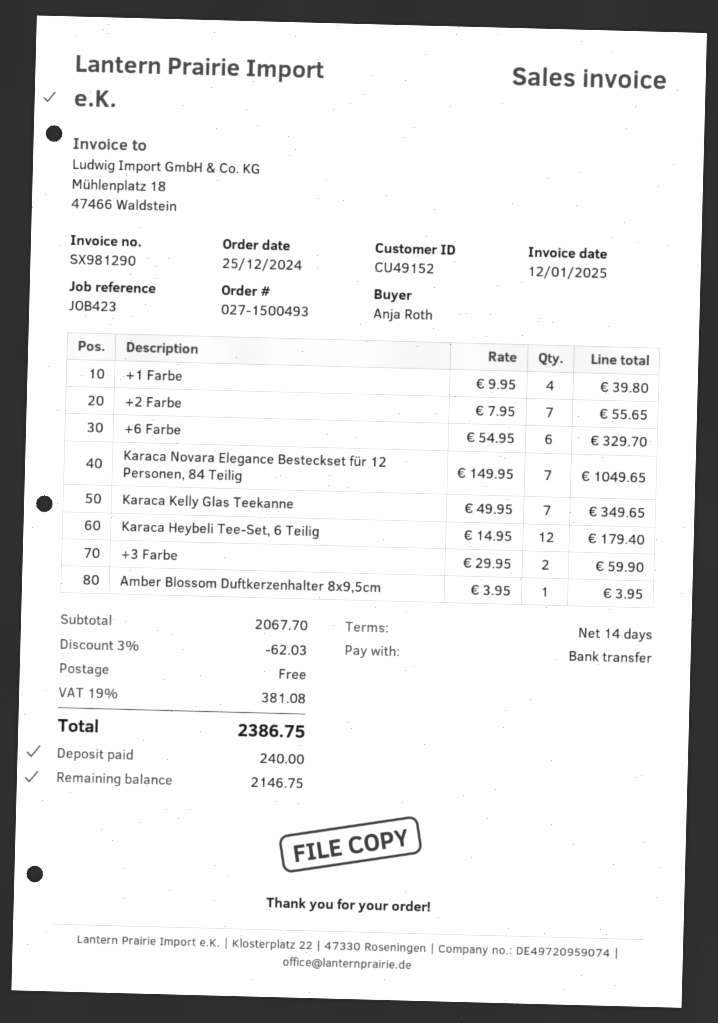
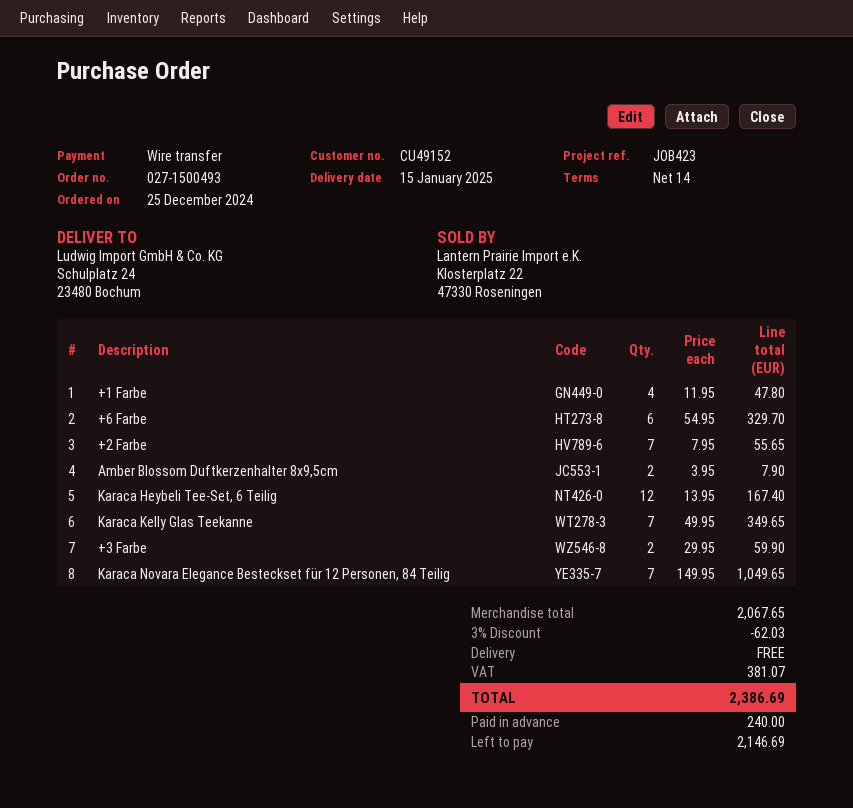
+1 Farbe: 4 x 9.95 = 39.80 -> 4 x 11.95 = 47.80
Karaca Heybeli Tee-Set, 6 Teilig: 12 x 14.95 = 179.40 -> 12 x 13.95 = 167.40
Amber Blossom Duftkerzenhalter 8x9,5cm: 1 x 3.95 = 3.95 -> 2 x 3.95 = 7.90
subtotal: 2067.70 -> 2067.65
tax: 381.08 -> 381.07
total: 2386.75 -> 2386.69
balance: 2146.75 -> 2146.69

